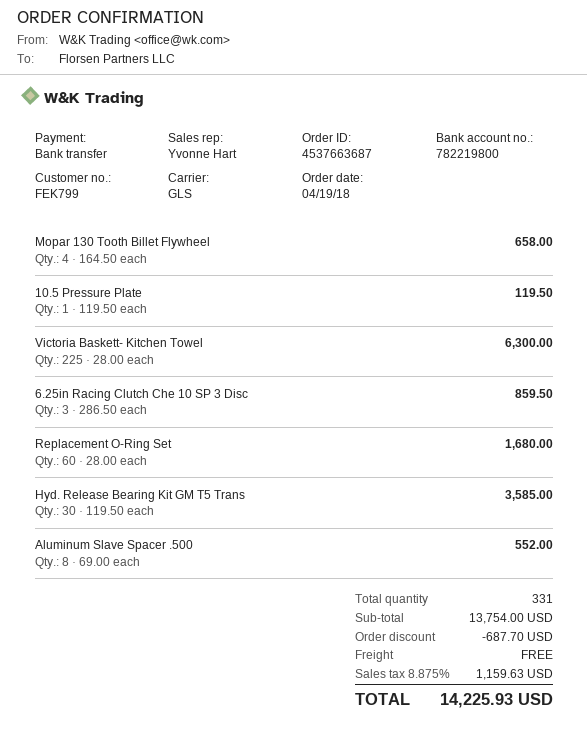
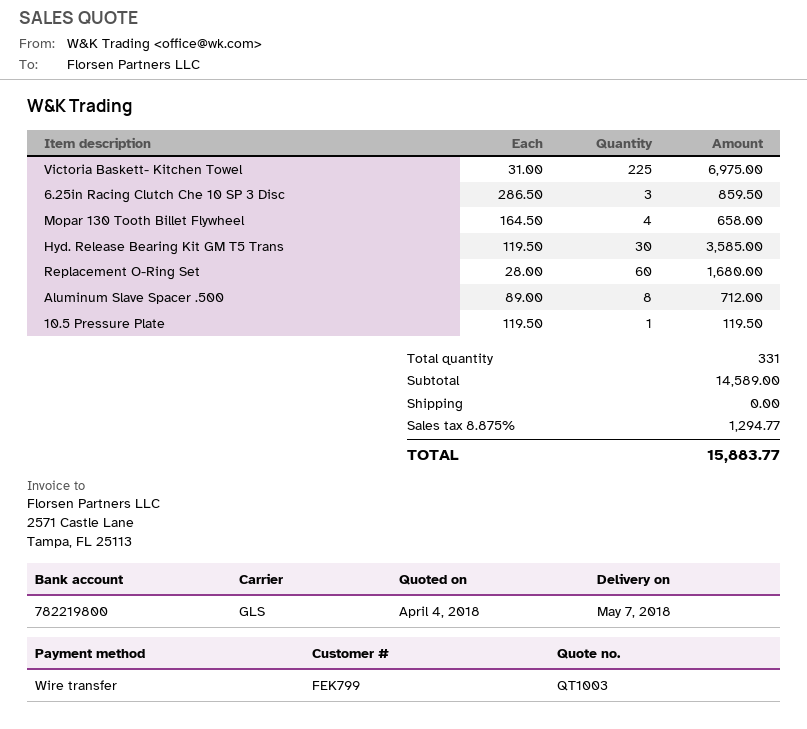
Victoria Baskett- Kitchen Towel: 225 x 28.00 = 6300.00 -> 225 x 31.00 = 6975.00
Aluminum Slave Spacer .500: 8 x 69.00 = 552.00 -> 8 x 89.00 = 712.00
subtotal: 13754.00 -> 14589.00
discount: 687.70 -> none
tax: 8.875% = 1159.63 -> 8.875% = 1294.77
total: 14225.93 -> 15883.77

